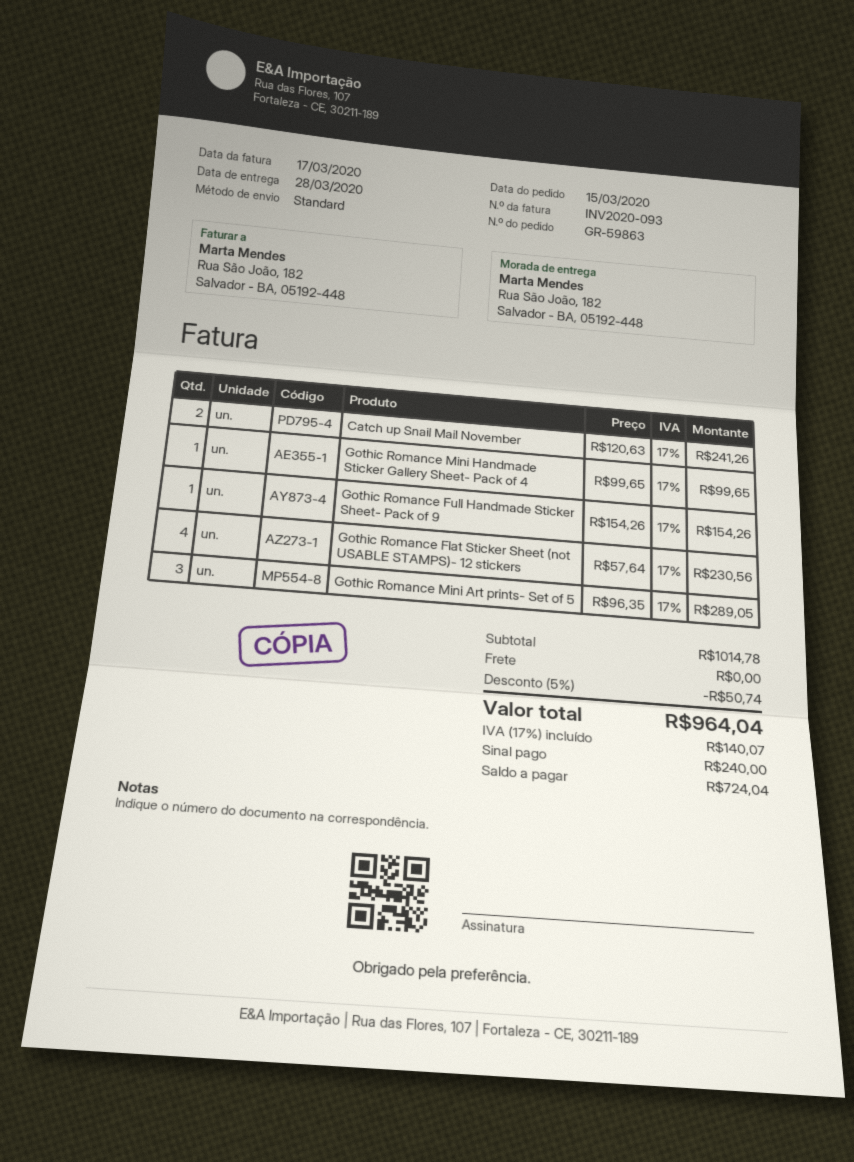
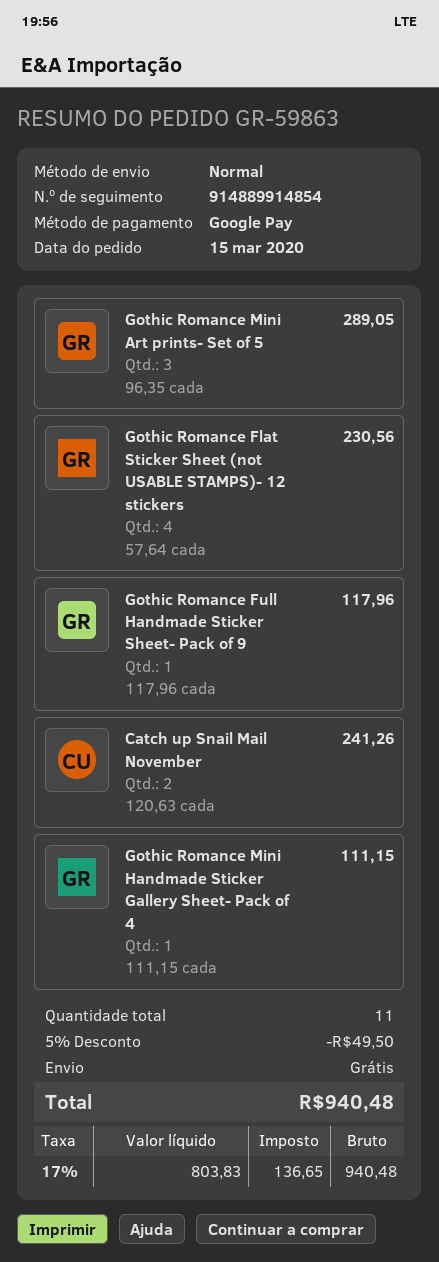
Gothic Romance Mini Handmade Sticker Gallery Sheet- Pack of 4: 1 x 99.65 = 99.65 -> 1 x 111.15 = 111.15
Gothic Romance Full Handmade Sticker Sheet- Pack of 9: 1 x 154.26 = 154.26 -> 1 x 117.96 = 117.96
discount: 5% = 50.74 -> 5% = 49.50
tax: 17% = 140.07 -> 17% = 136.65
total: 964.04 -> 940.48

